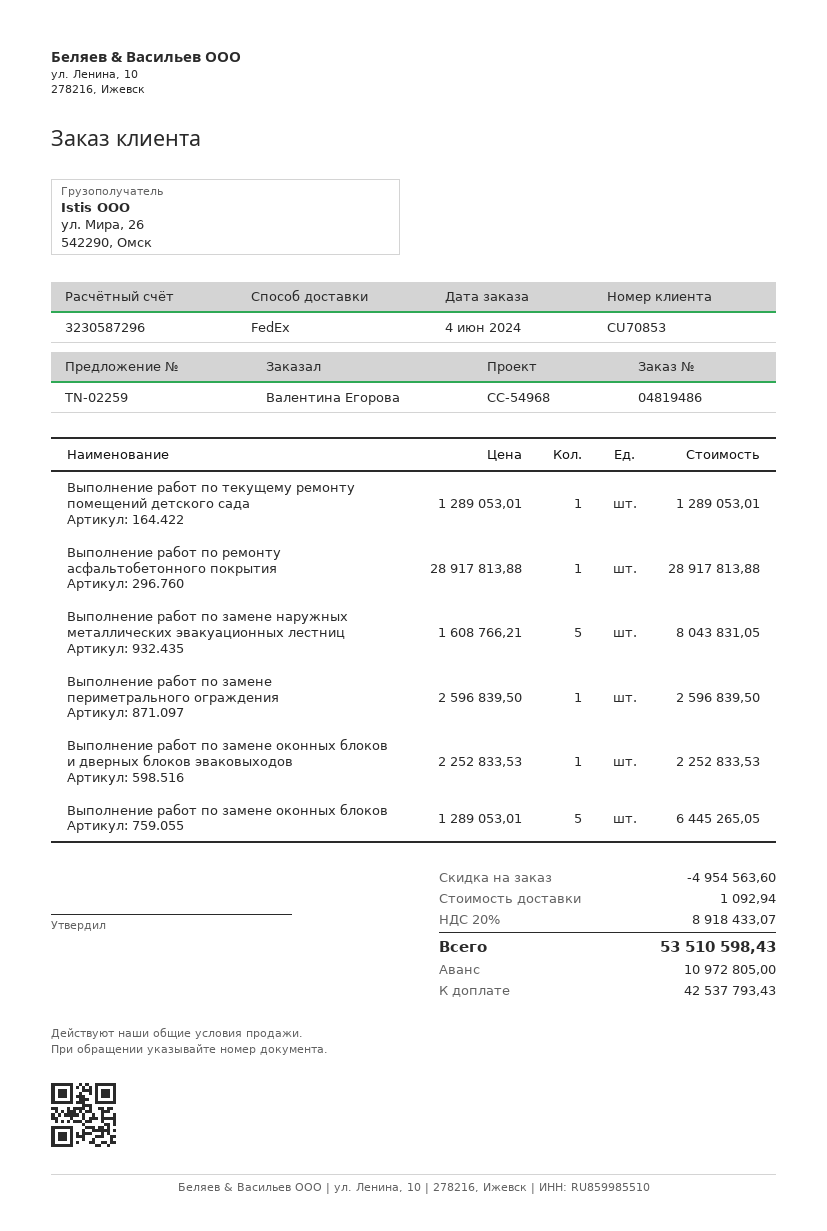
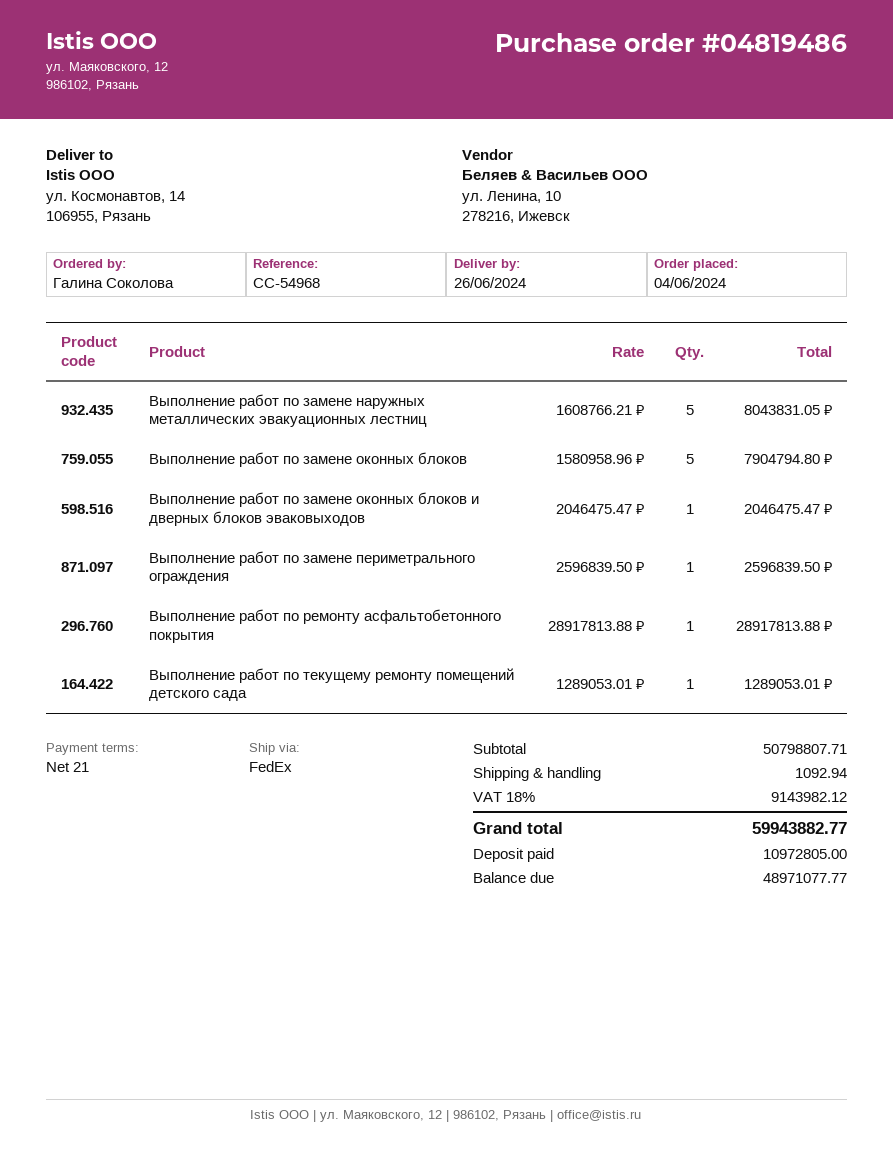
ordered by: Валентина Егорова -> Галина Соколова
ship to: ул. Мира, 26, 542290, Омск -> ул. Космонавтов, 14, 106955, Рязань
Выполнение работ по замене оконных блоков и дверных блоков эваковыходов: 1 x 2252833.53 = 2252833.53 -> 1 x 2046475.47 = 2046475.47
Выполнение работ по замене оконных блоков: 5 x 1289053.01 = 6445265.05 -> 5 x 1580958.96 = 7904794.80
discount: 4954563.60 -> none
tax: 20% = 8918433.07 -> 18% = 9143982.12
total: 53510598.43 -> 59943882.77
balance: 42537793.43 -> 48971077.77

